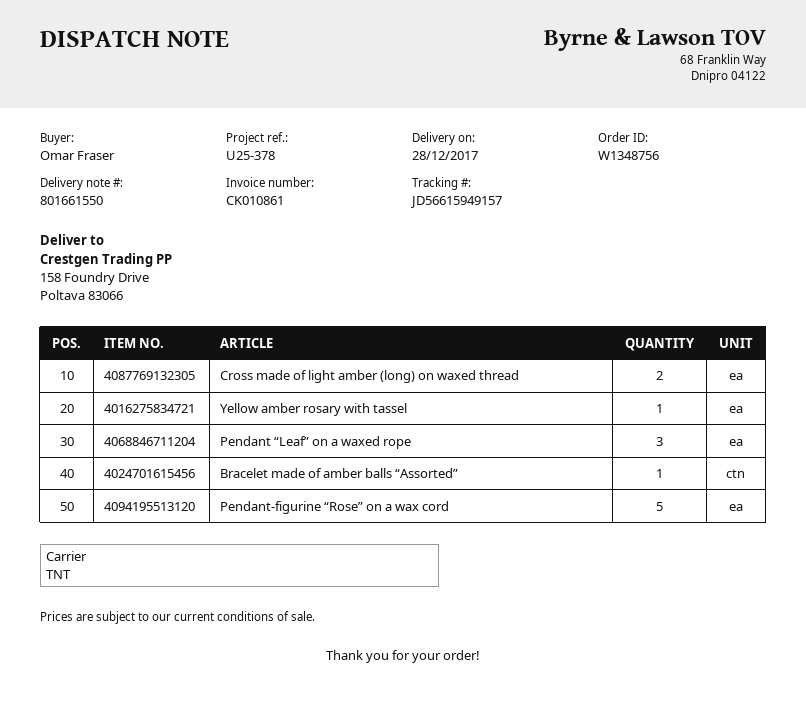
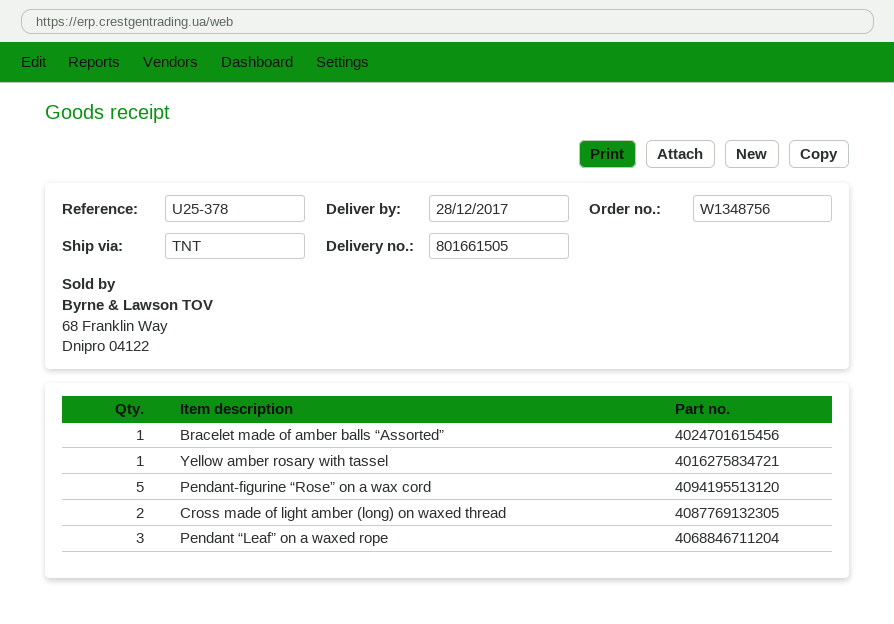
delivery note number: 801661550 -> 801661505

